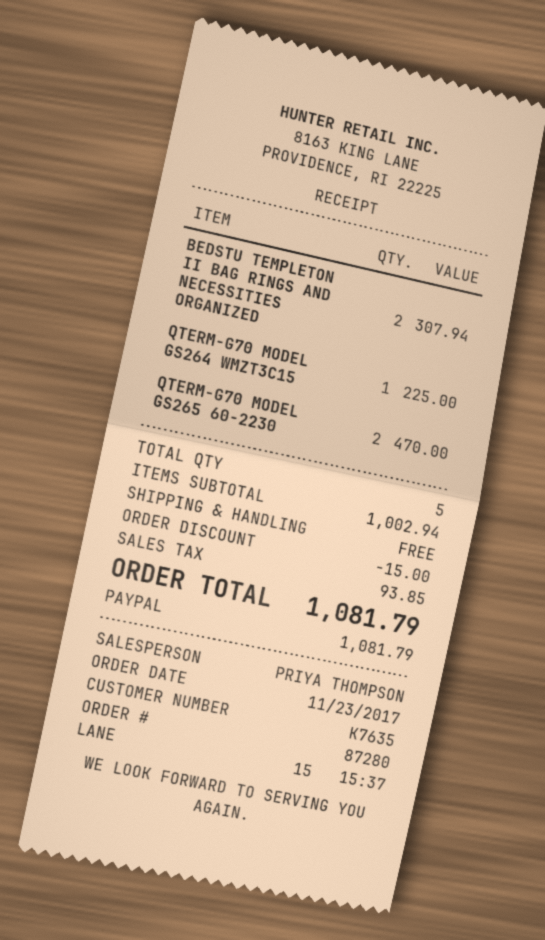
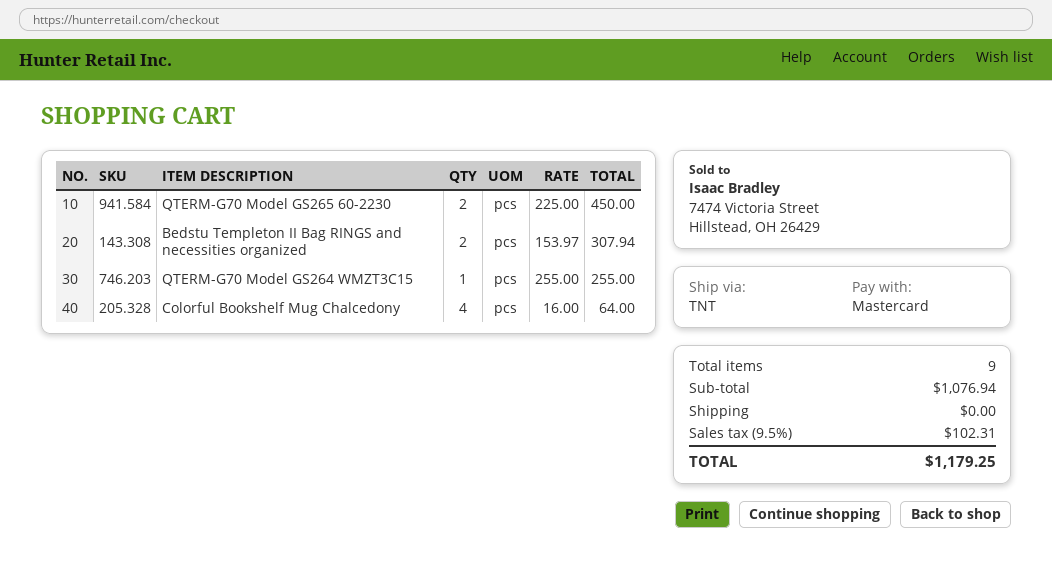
payment method: PayPal -> Mastercard
QTERM-G70 MODEL GS264 WMZT3C15: 1 for 225.00 -> 1 for 255.00
QTERM-G70 MODEL GS265 60-2230: 2 for 470.00 -> 2 for 450.00
Colorful Bookshelf Mug Chalcedony: none -> 4 for 64.00
total quantity: 5 -> 9
subtotal: 1002.94 -> 1076.94
discount: 15.00 -> none
tax: 93.85 -> 102.31
total: 1081.79 -> 1179.25

